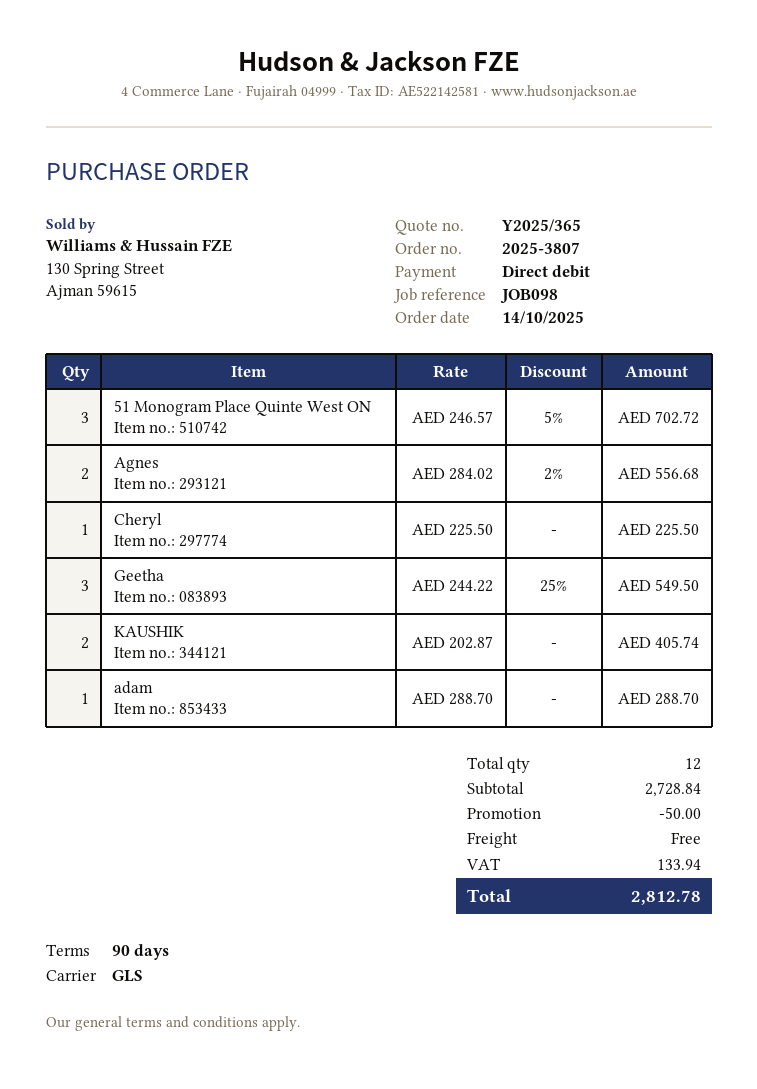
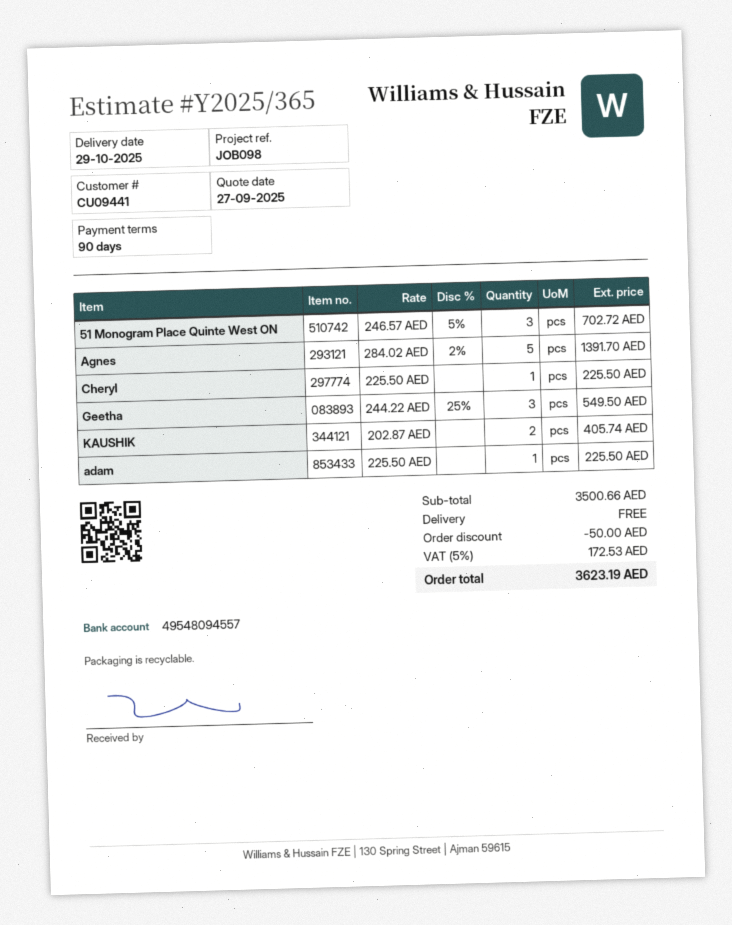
Agnes: 2 x 284.02 - 2% = 556.68 -> 5 x 284.02 - 2% = 1391.70
adam: 1 x 288.70 = 288.70 -> 1 x 225.50 = 225.50
subtotal: 2728.84 -> 3500.66
tax: 133.94 -> 172.53
total: 2812.78 -> 3623.19

